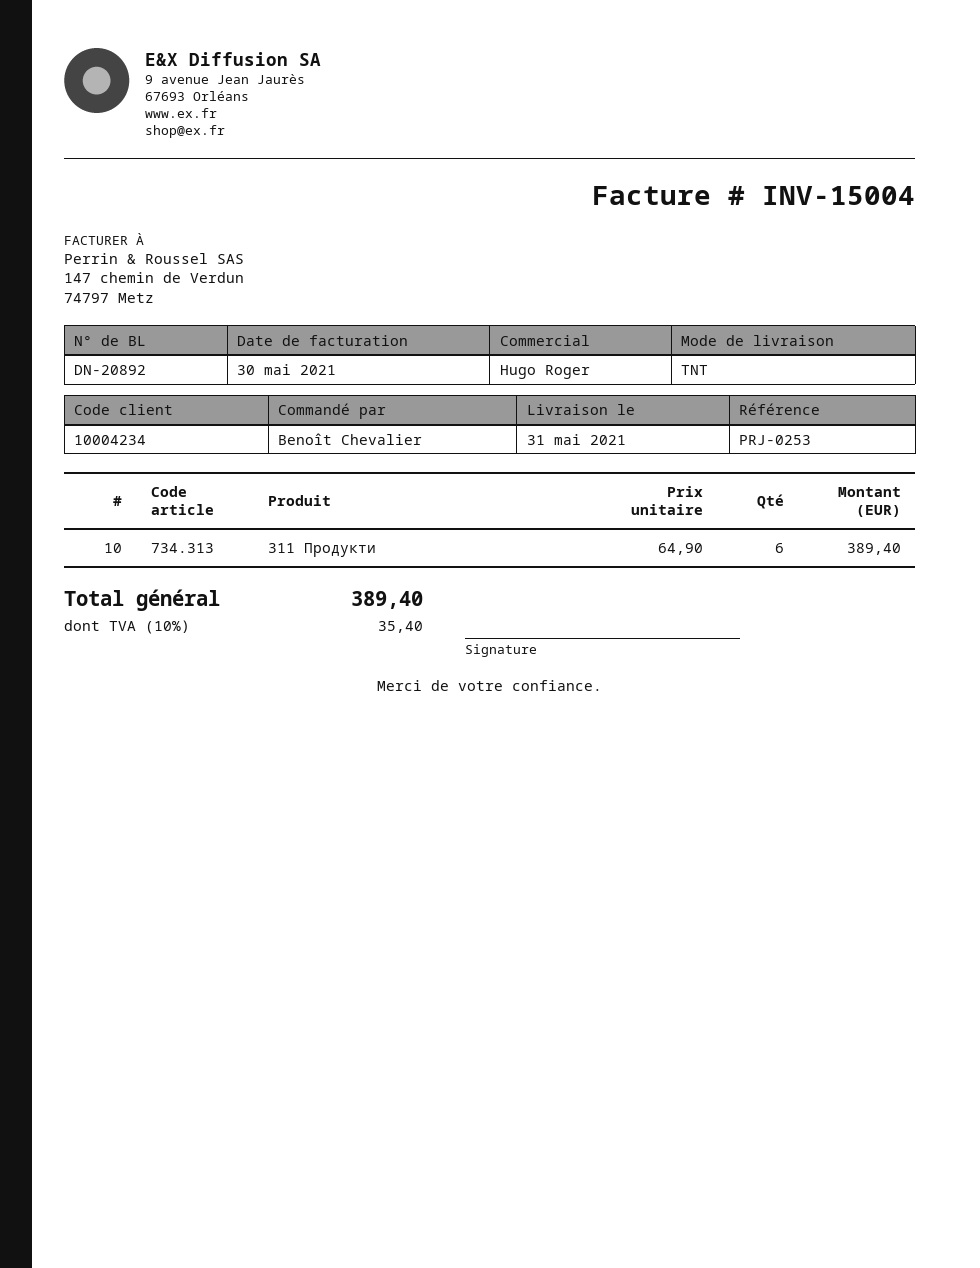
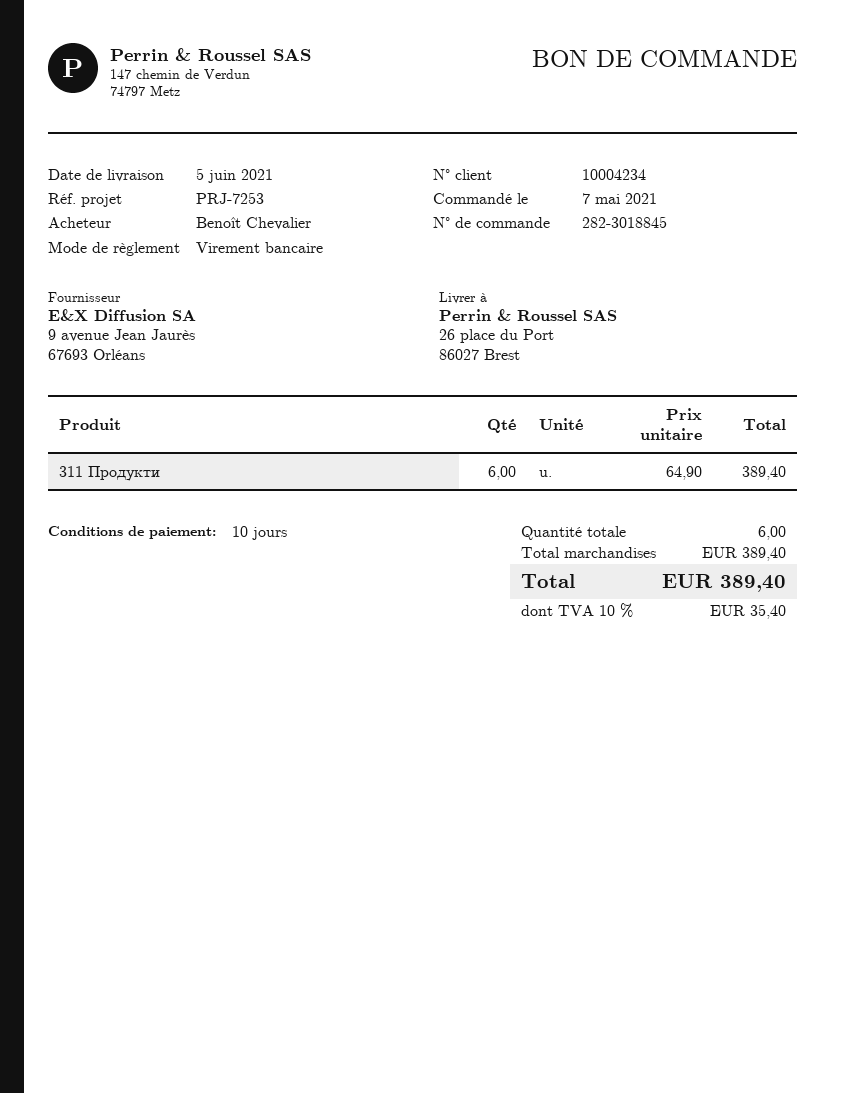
delivery date: 2021-05-31 -> 2021-06-05
reference: PRJ-0253 -> PRJ-7253

